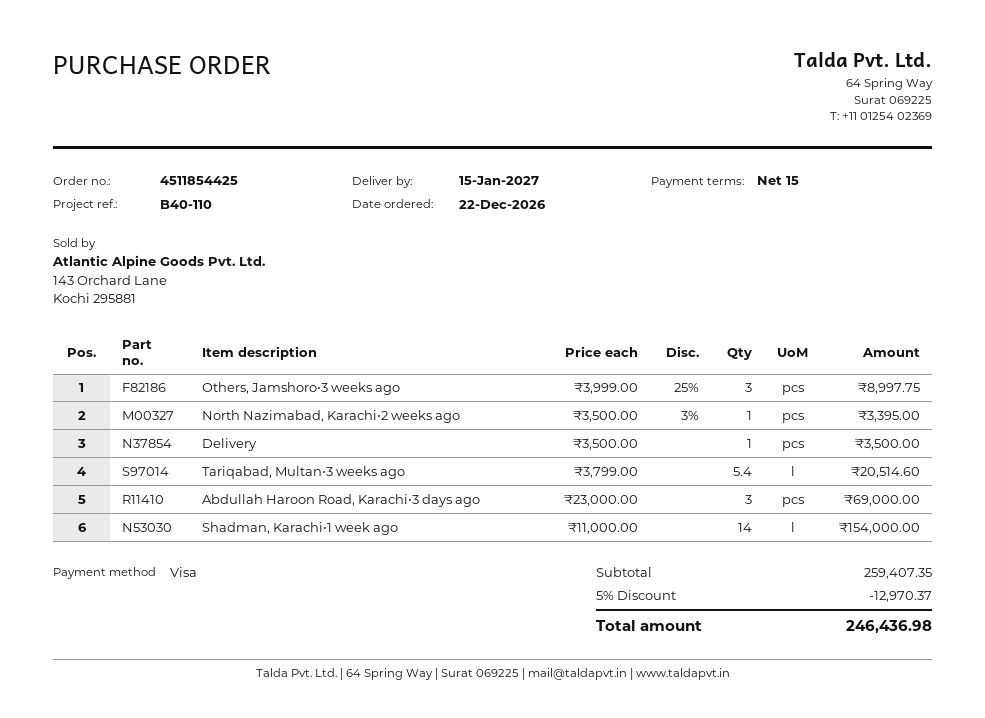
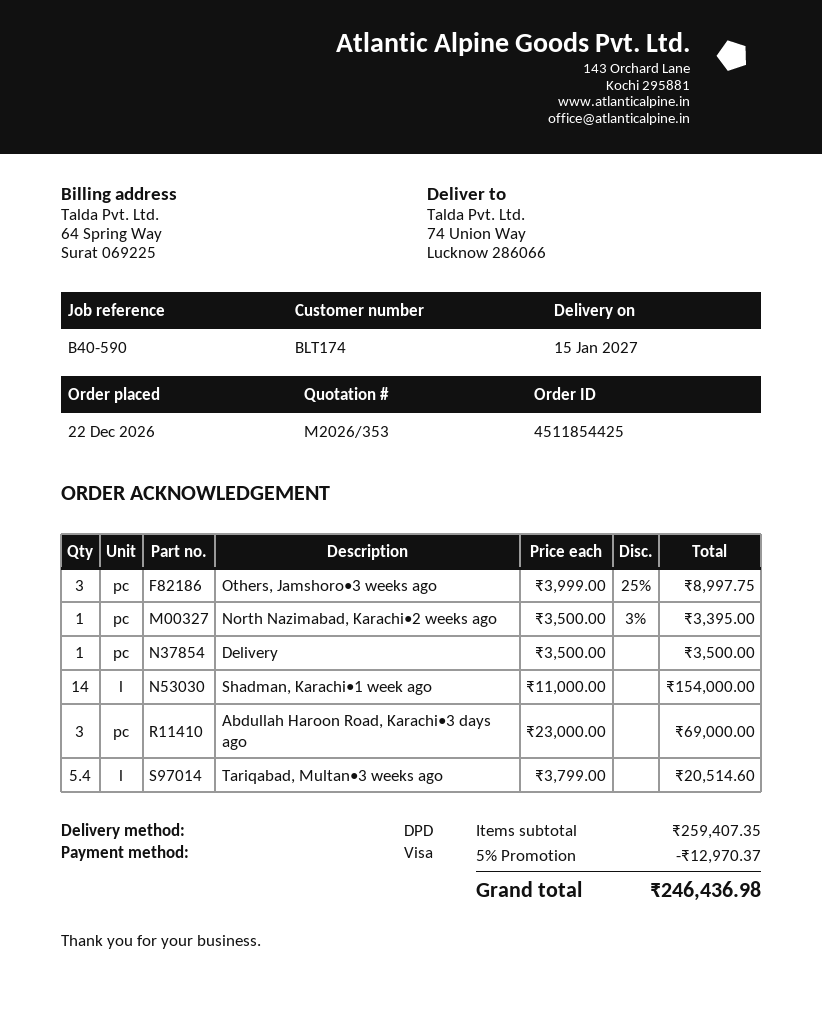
reference: B40-110 -> B40-590

